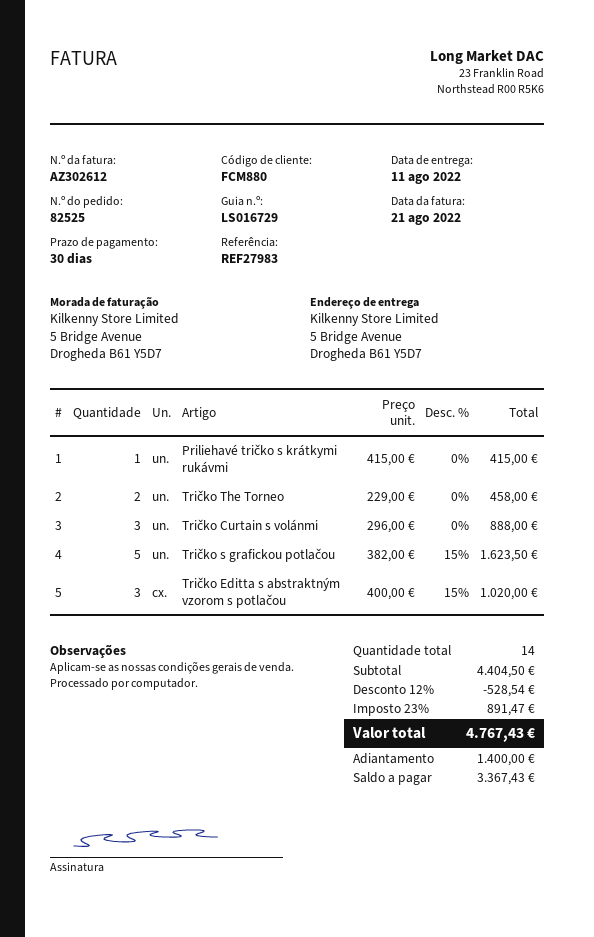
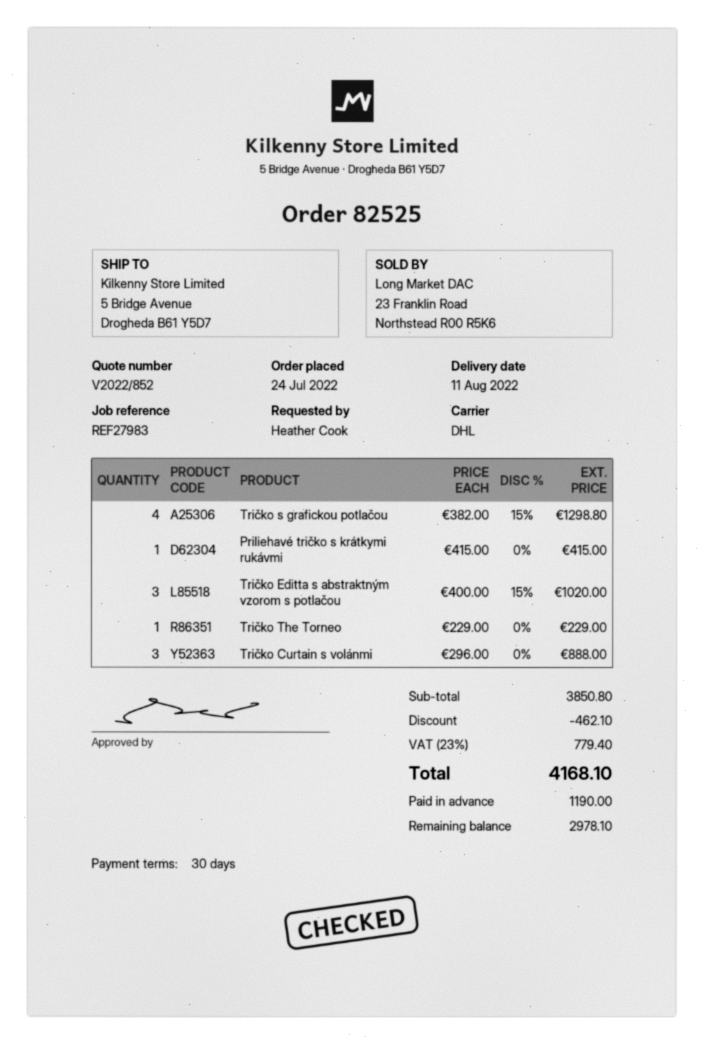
Tričko The Torneo: 2 x 229.00 = 458.00 -> 1 x 229.00 = 229.00
Tričko s grafickou potlačou: 5 x 382.00 - 15% = 1623.50 -> 4 x 382.00 - 15% = 1298.80
subtotal: 4404.50 -> 3850.80
discount: 528.54 -> 462.10
tax: 23% = 891.47 -> 23% = 779.40
total: 4767.43 -> 4168.10
deposit: 1400.00 -> 1190.00
balance: 3367.43 -> 2978.10

